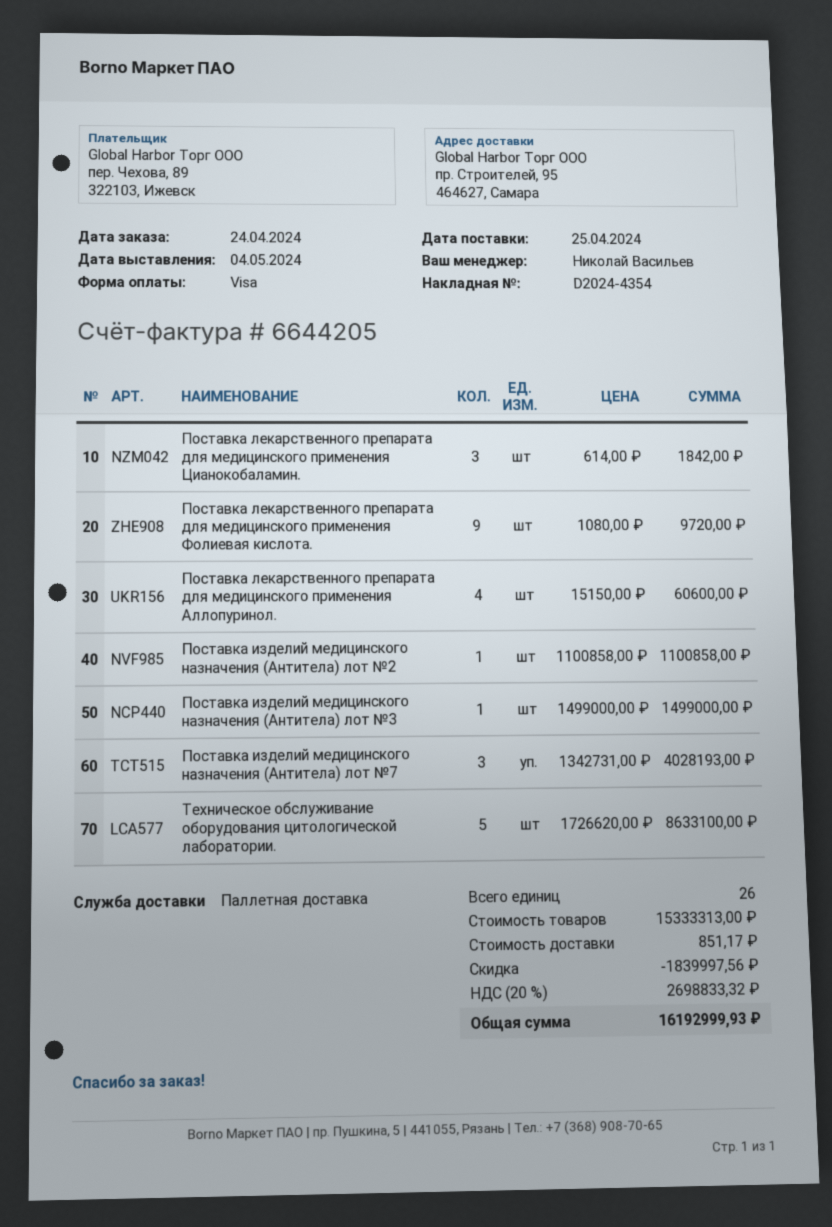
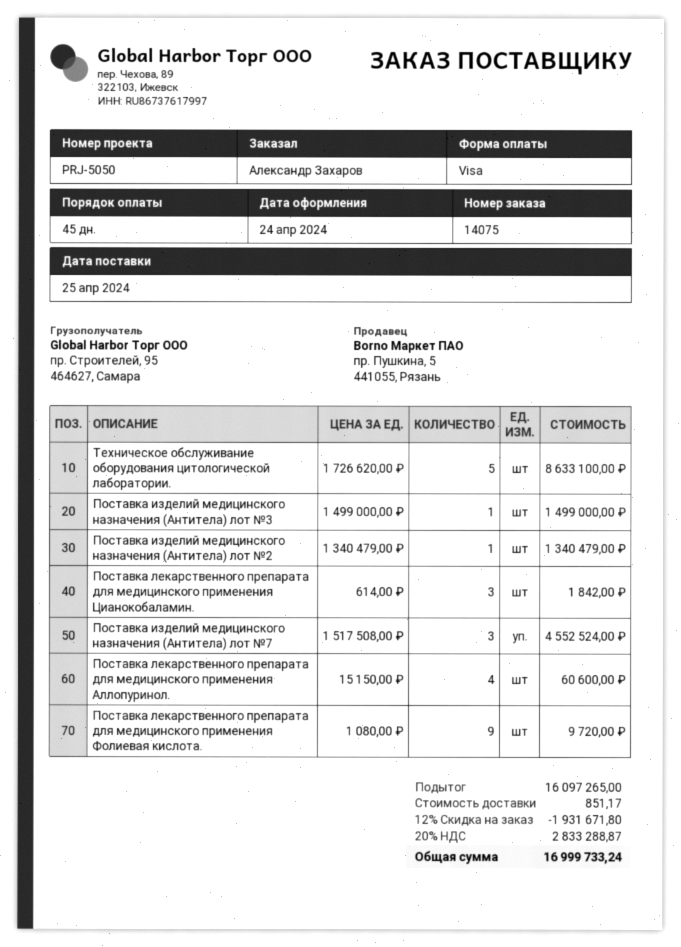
Поставка изделий медицинского назначения (Антитела) лот №2: 1 x 1100858.00 = 1100858.00 -> 1 x 1340479.00 = 1340479.00
Поставка изделий медицинского назначения (Антитела) лот №7: 3 x 1342731.00 = 4028193.00 -> 3 x 1517508.00 = 4552524.00
subtotal: 15333313.00 -> 16097265.00
discount: 1839997.56 -> 1931671.80
tax: 20% = 2698833.32 -> 20% = 2833288.87
total: 16192999.93 -> 16999733.24

